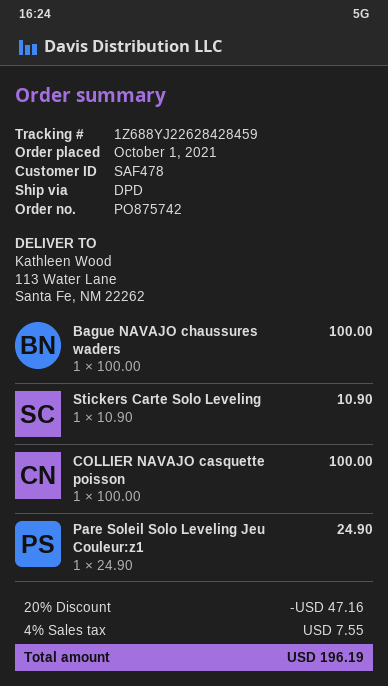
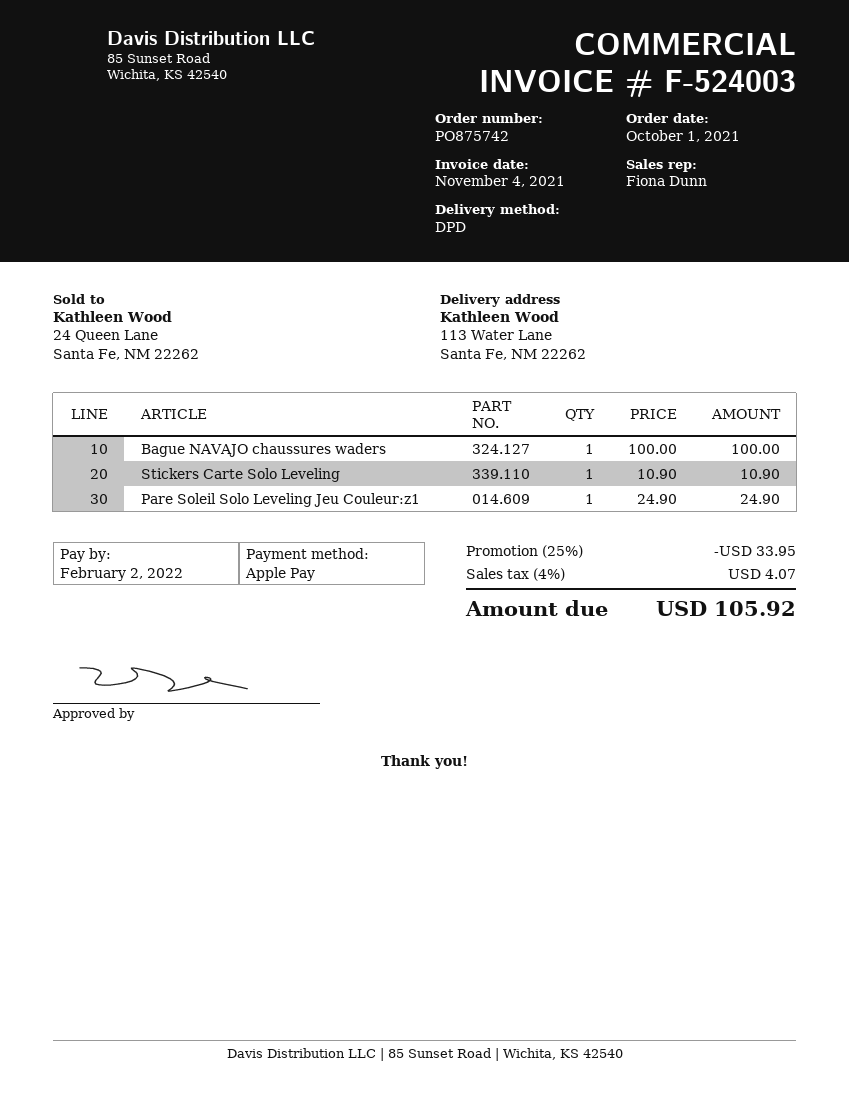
COLLIER NAVAJO casquette poisson: 1 x 100.00 = 100.00 -> none
discount: 20% = 47.16 -> 25% = 33.95
tax: 4% = 7.55 -> 4% = 4.07
total: 196.19 -> 105.92

